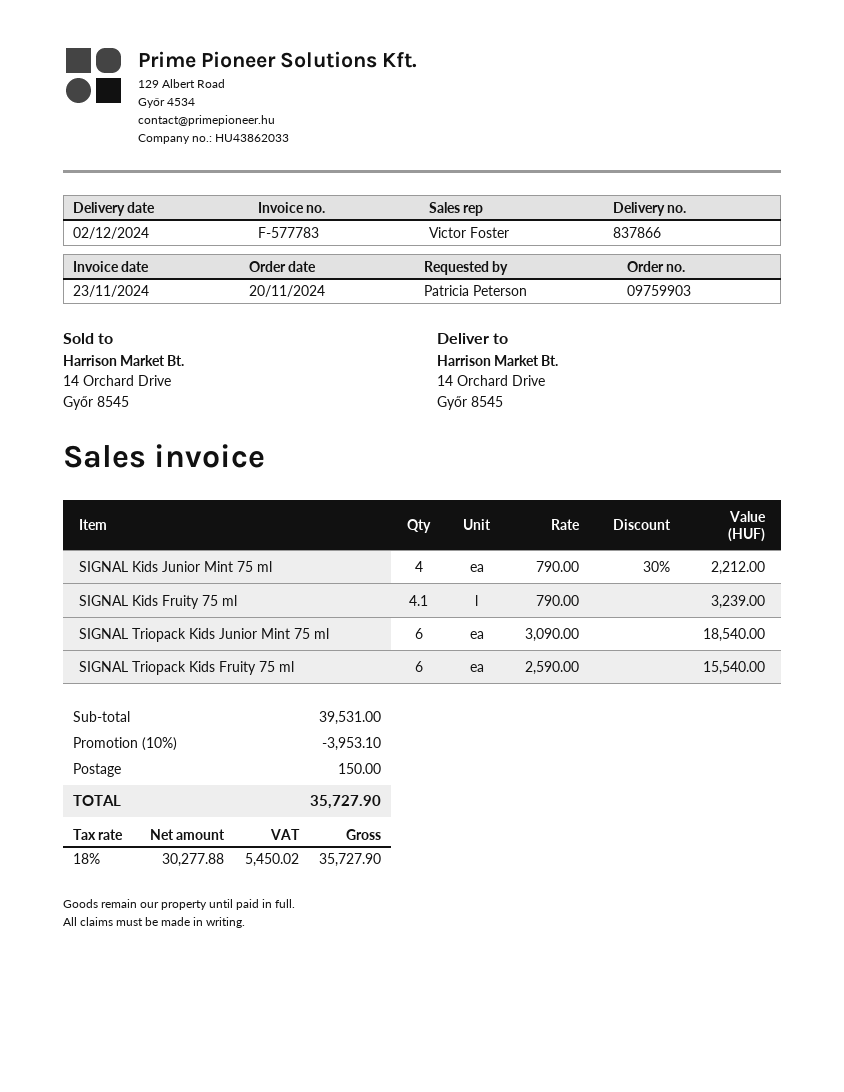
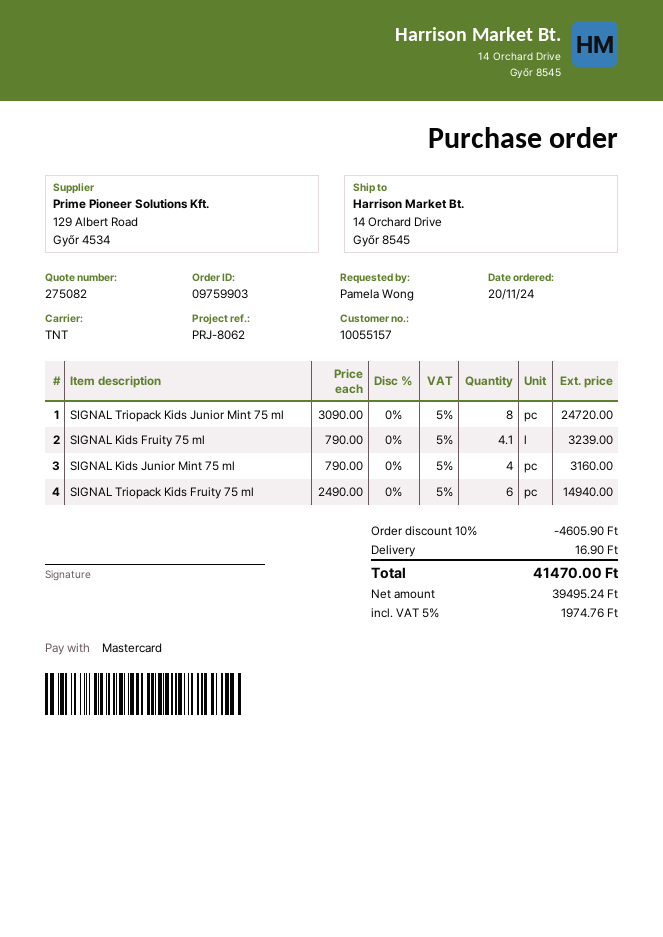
ordered by: Patricia Peterson -> Pamela Wong
SIGNAL Kids Junior Mint 75 ml: 4 x 790.00 - 30% = 2212.00 -> 4 x 790.00 = 3160.00
SIGNAL Triopack Kids Junior Mint 75 ml: 6 x 3090.00 = 18540.00 -> 8 x 3090.00 = 24720.00
SIGNAL Triopack Kids Fruity 75 ml: 6 x 2590.00 = 15540.00 -> 6 x 2490.00 = 14940.00
discount: 10% = 3953.10 -> 10% = 4605.90
shipping: 150.00 -> 16.90
net: 30277.88 -> 39495.24
tax: 18% = 5450.02 -> 5% = 1974.76
total: 35727.90 -> 41470.00

